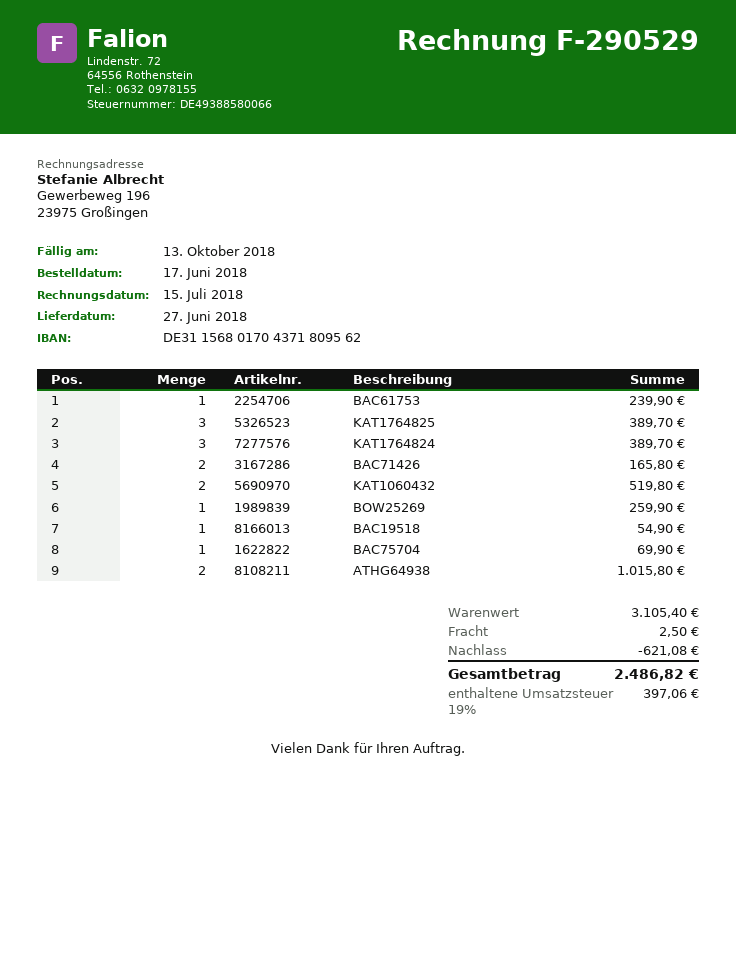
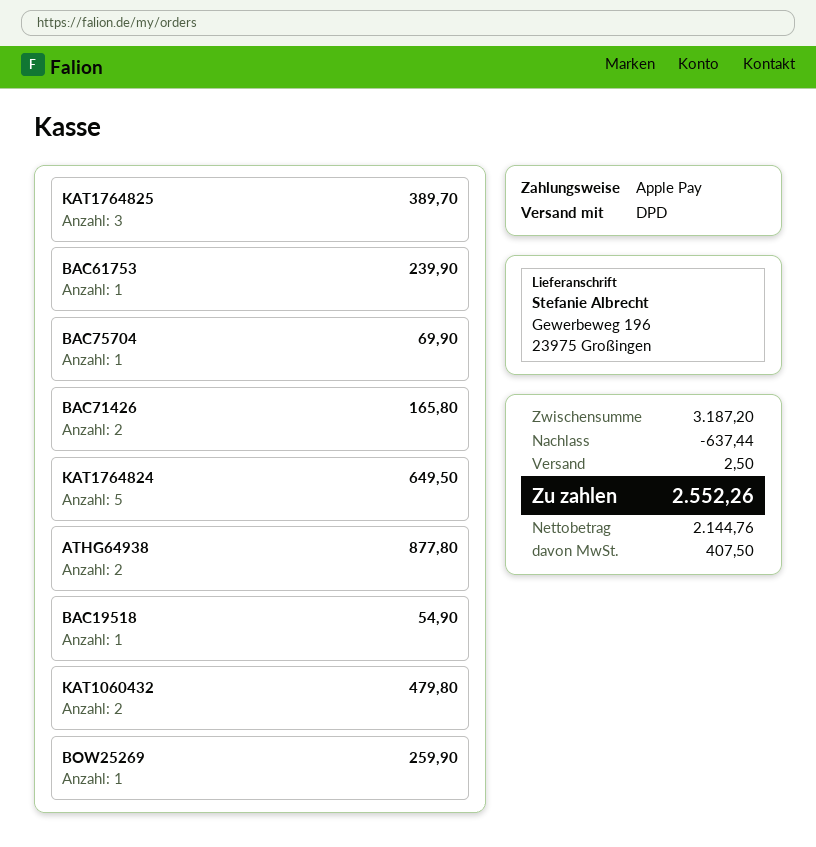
KAT1764824: 3 for 389.70 -> 5 for 649.50
KAT1060432: 2 for 519.80 -> 2 for 479.80
ATHG64938: 2 for 1015.80 -> 2 for 877.80
subtotal: 3105.40 -> 3187.20
discount: 621.08 -> 637.44
tax: 397.06 -> 407.50
total: 2486.82 -> 2552.26

